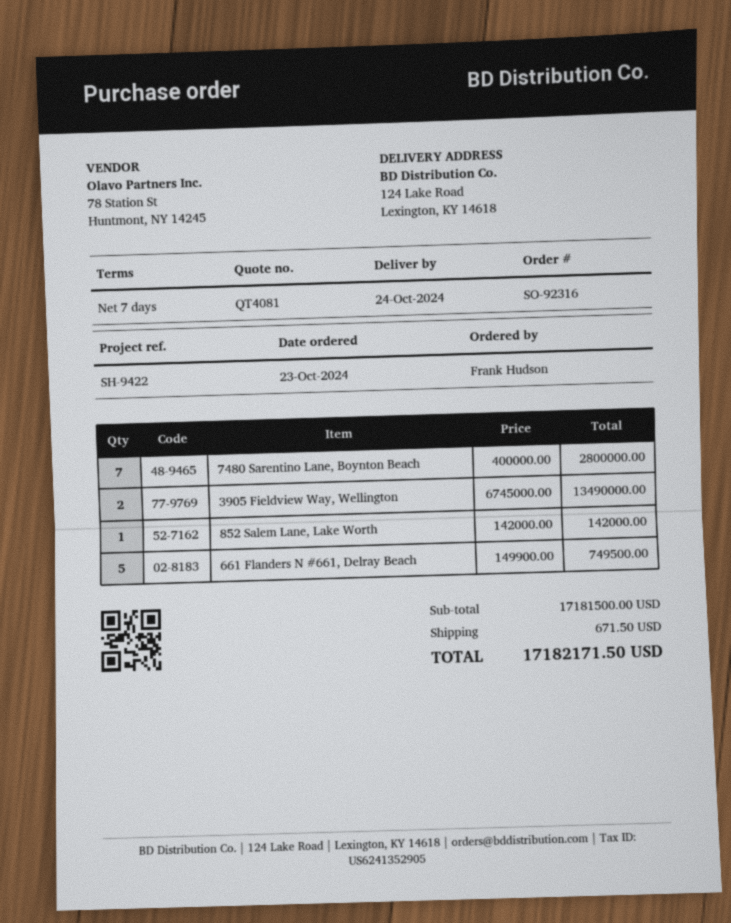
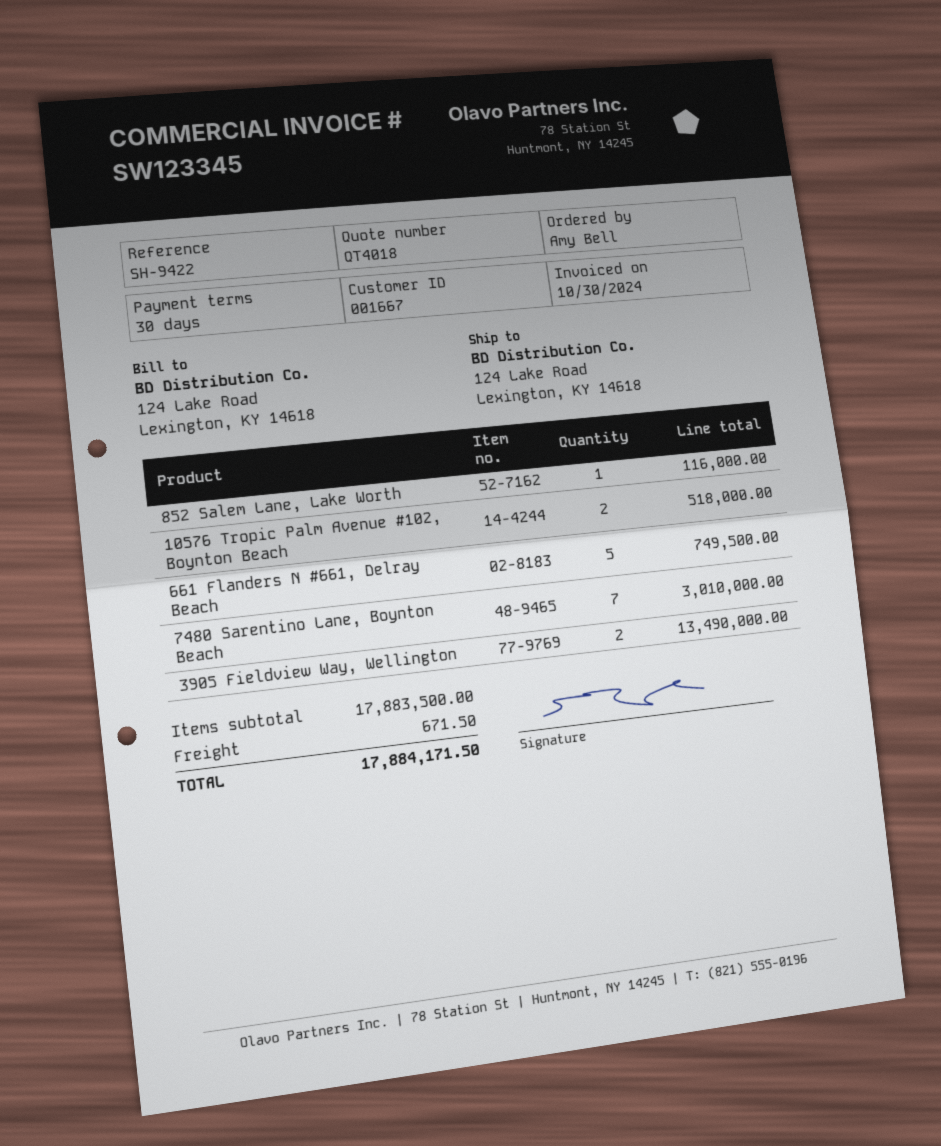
quote number: QT4081 -> QT4018
payment terms: 7 days -> 30 days
ordered by: Frank Hudson -> Amy Bell
7480 Sarentino Lane, Boynton Beach: 7 for 2800000.00 -> 7 for 3010000.00
852 Salem Lane, Lake Worth: 1 for 142000.00 -> 1 for 116000.00
10576 Tropic Palm Avenue #102, Boynton Beach: none -> 2 for 518000.00
subtotal: 17181500.00 -> 17883500.00
total: 17182171.50 -> 17884171.50

